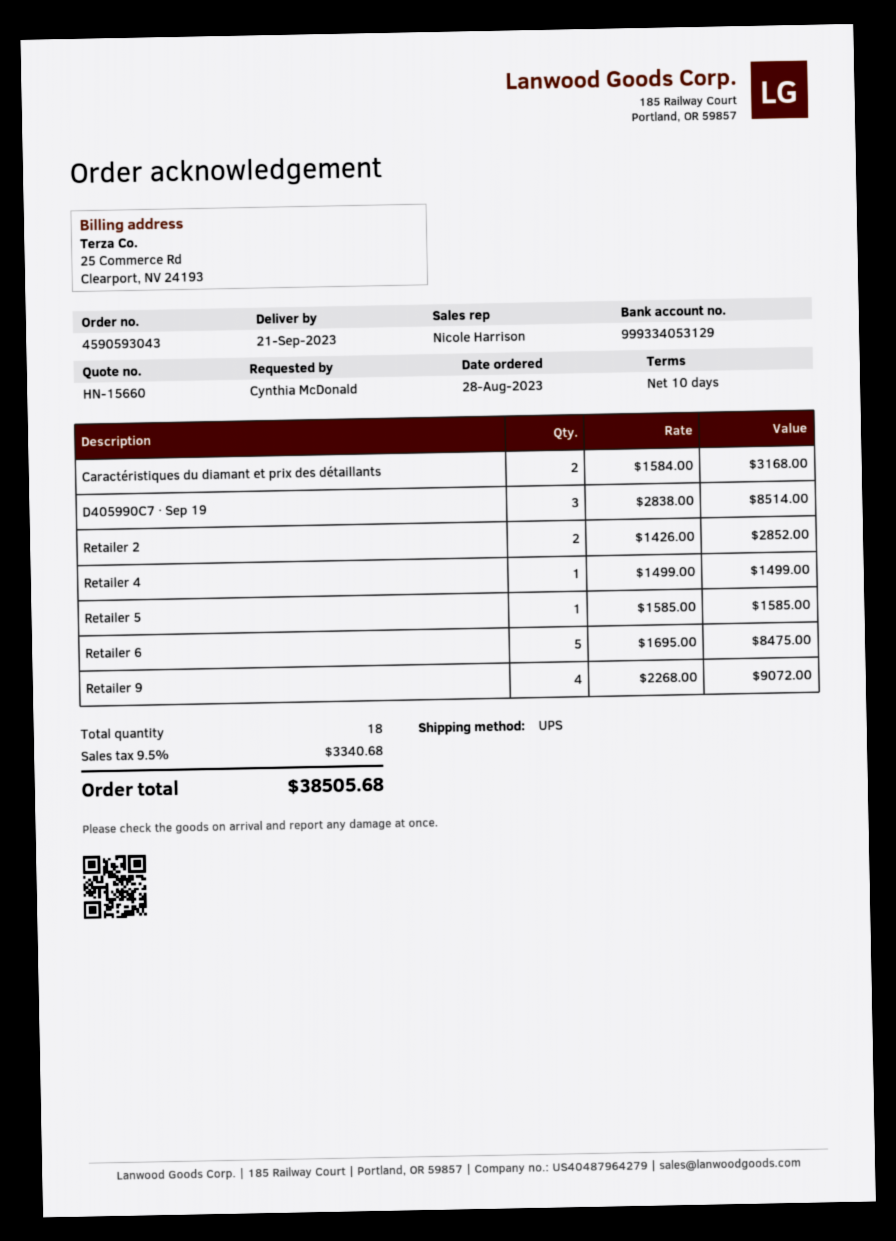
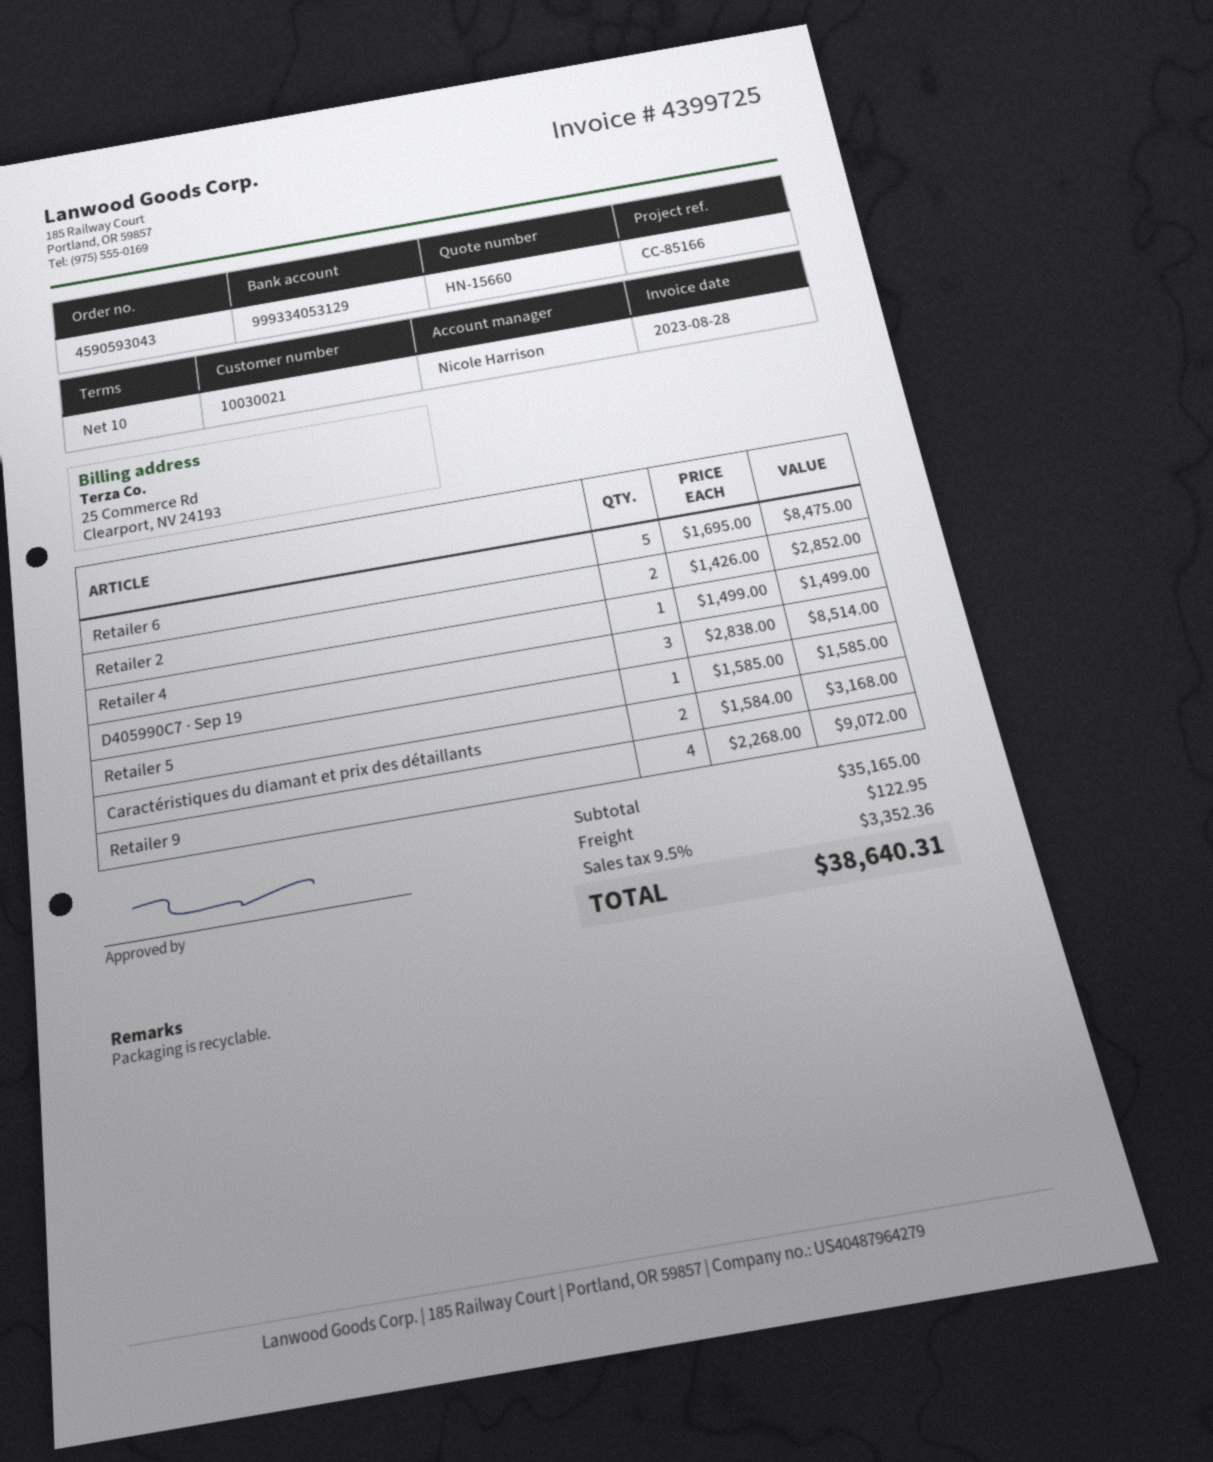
shipping: none -> 122.95
tax: 9.5% = 3340.68 -> 9.5% = 3352.36
total: 38505.68 -> 38640.31

